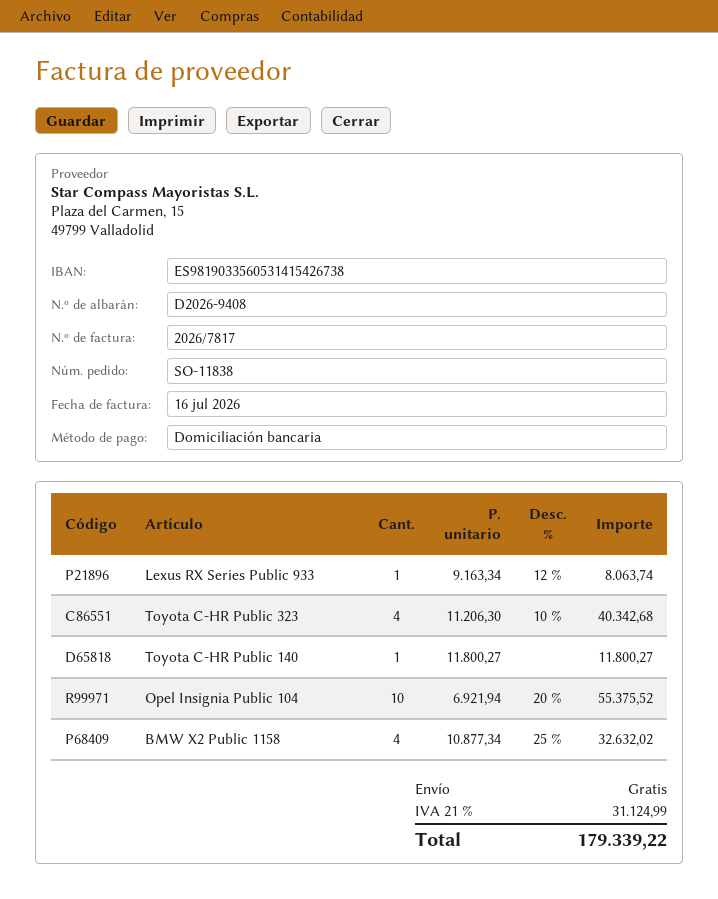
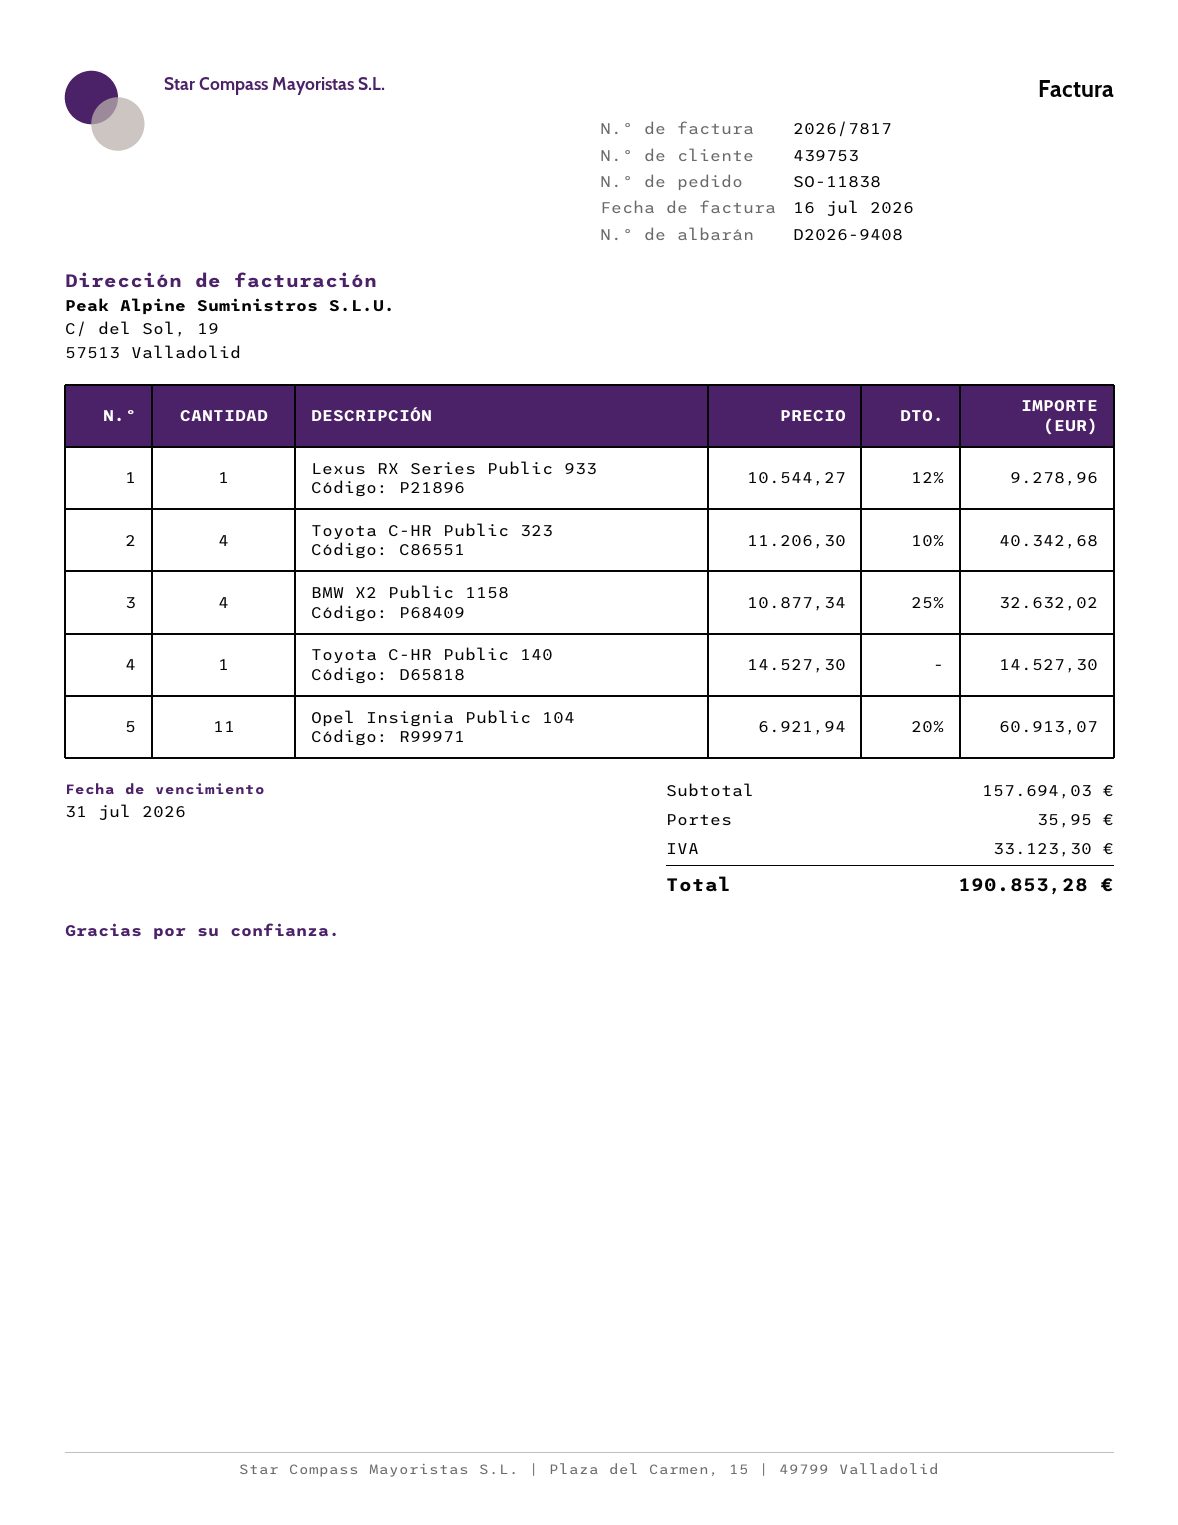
Lexus RX Series Public 933: 1 x 9163.34 - 12% = 8063.74 -> 1 x 10544.27 - 12% = 9278.96
Toyota C-HR Public 140: 1 x 11800.27 = 11800.27 -> 1 x 14527.30 = 14527.30
Opel Insignia Public 104: 10 x 6921.94 - 20% = 55375.52 -> 11 x 6921.94 - 20% = 60913.07
shipping: 0.00 -> 35.95
tax: 31124.99 -> 33123.30
total: 179339.22 -> 190853.28

